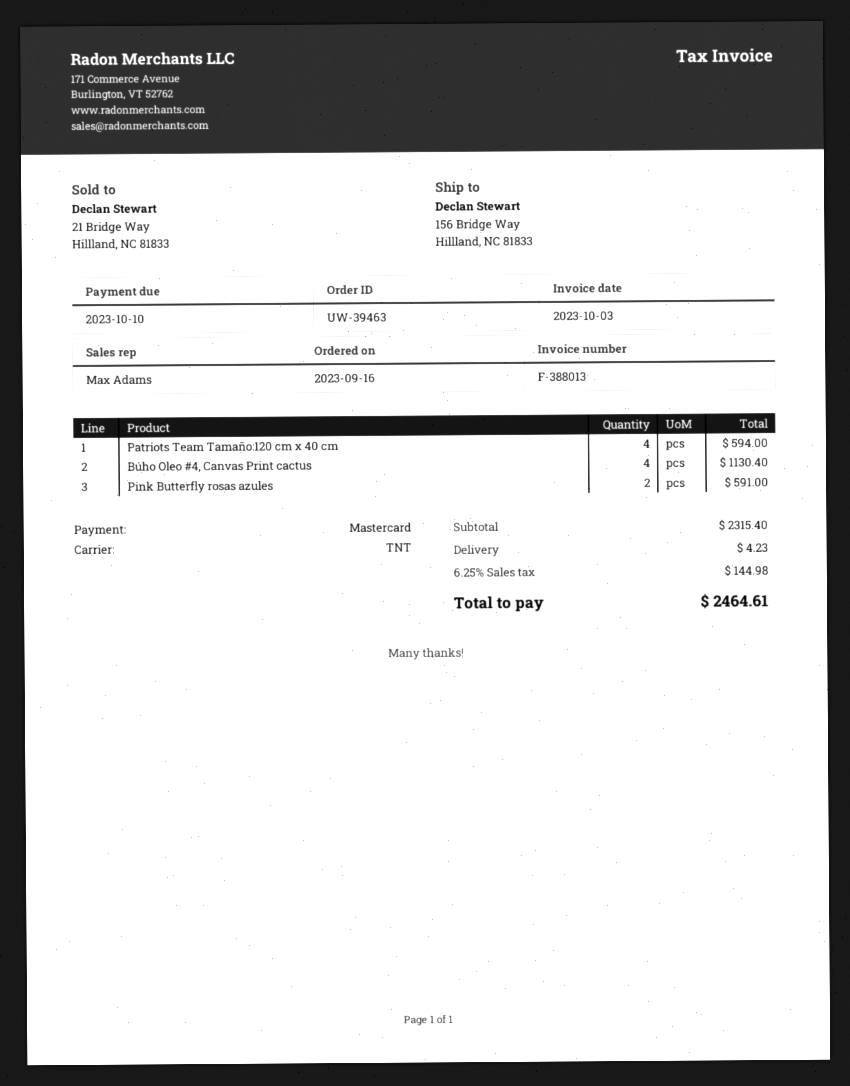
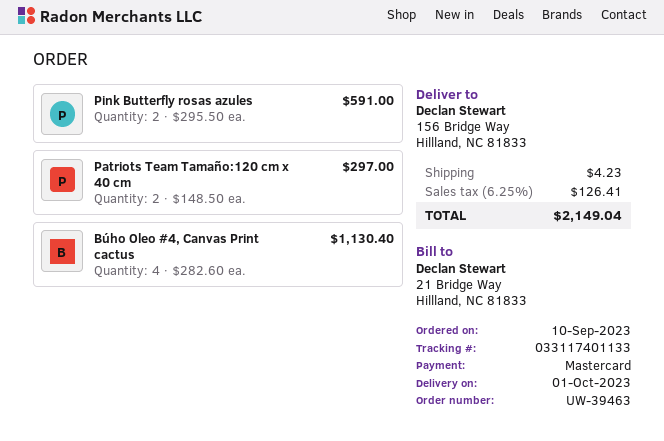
order date: 2023-09-16 -> 2023-09-10
Patriots Team Tamaño:120 cm x 40 cm: 4 for 594.00 -> 2 for 297.00
tax: 6.25% = 144.98 -> 6.25% = 126.41
total: 2464.61 -> 2149.04

